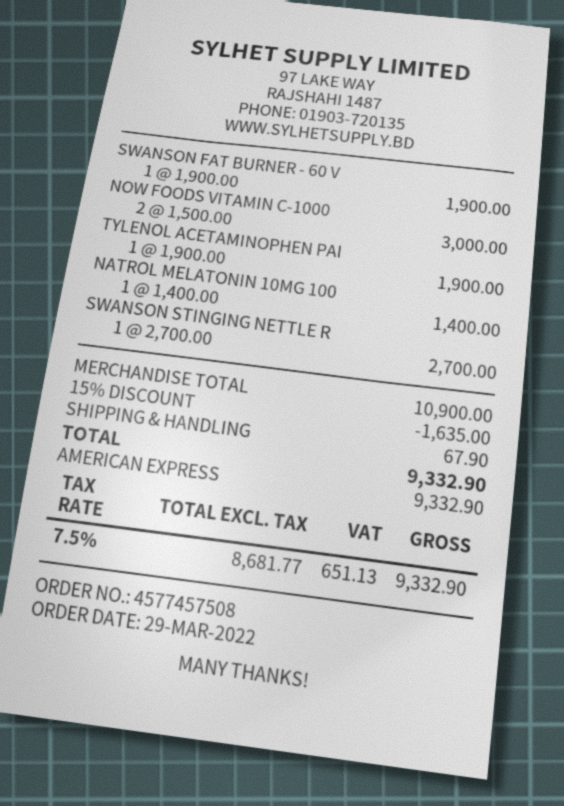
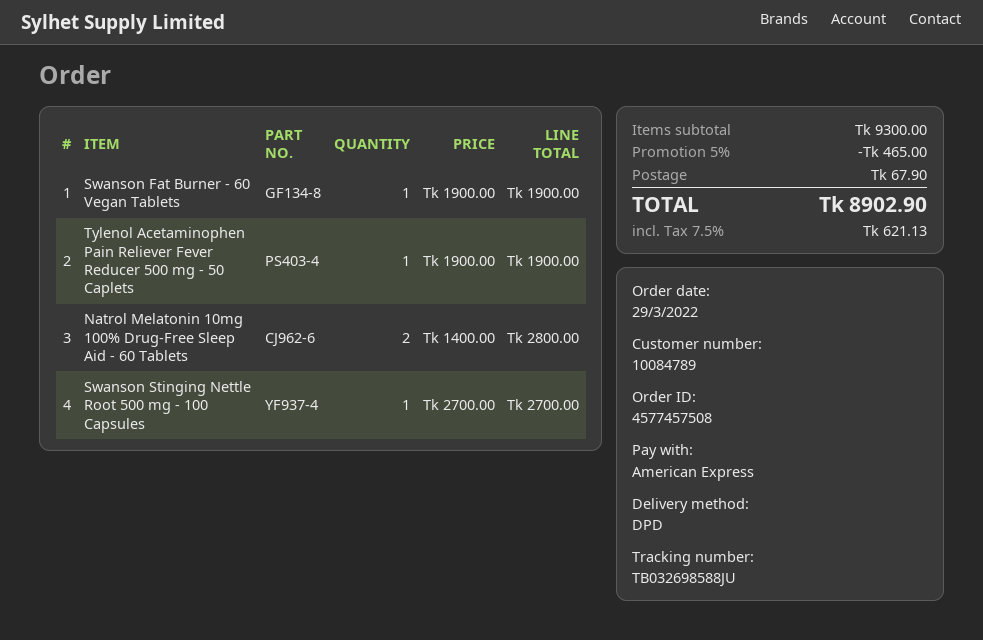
NOW FOODS VITAMIN C-1000: 2 x 1500.00 = 3000.00 -> none
NATROL MELATONIN 10MG 100: 1 x 1400.00 = 1400.00 -> 2 x 1400.00 = 2800.00
subtotal: 10900.00 -> 9300.00
discount: 15% = 1635.00 -> 5% = 465.00
tax: 7.5% = 651.13 -> 7.5% = 621.13
total: 9332.90 -> 8902.90

